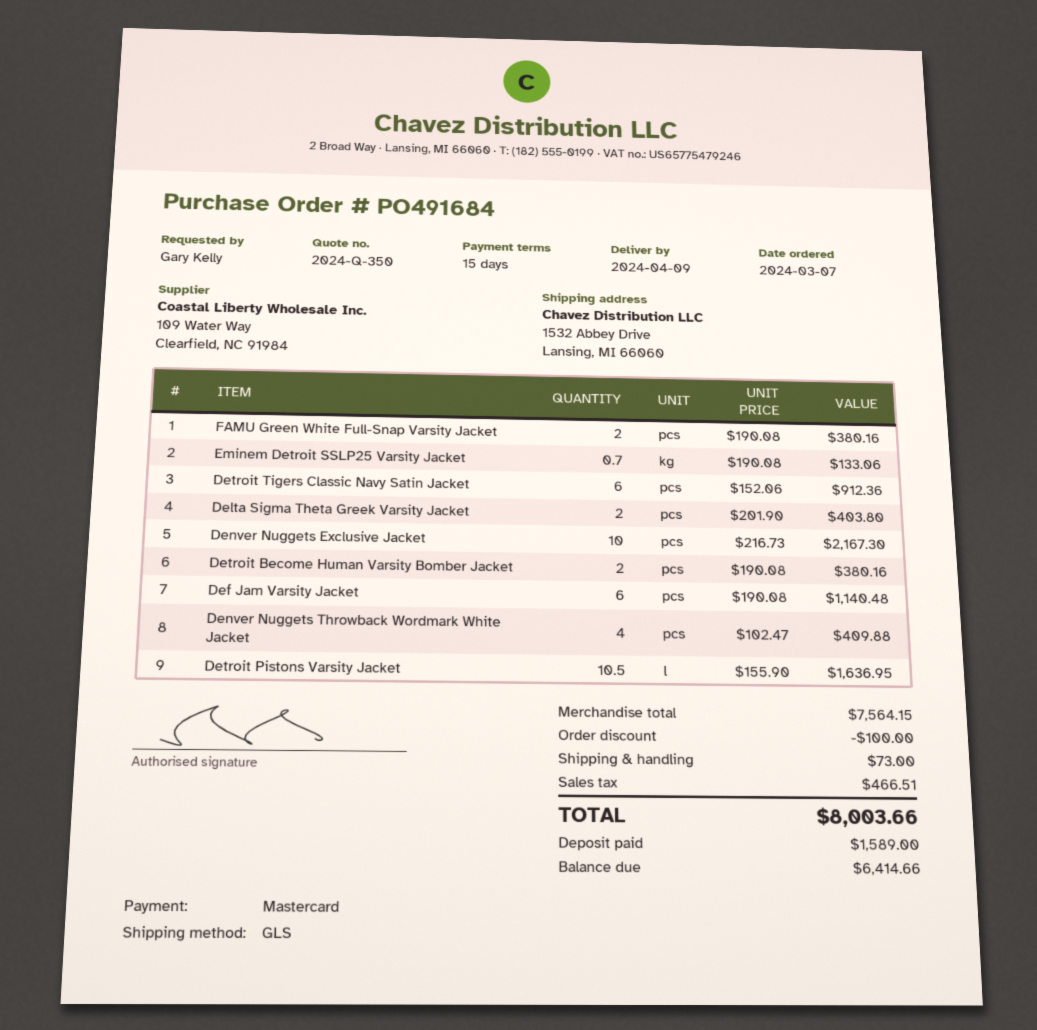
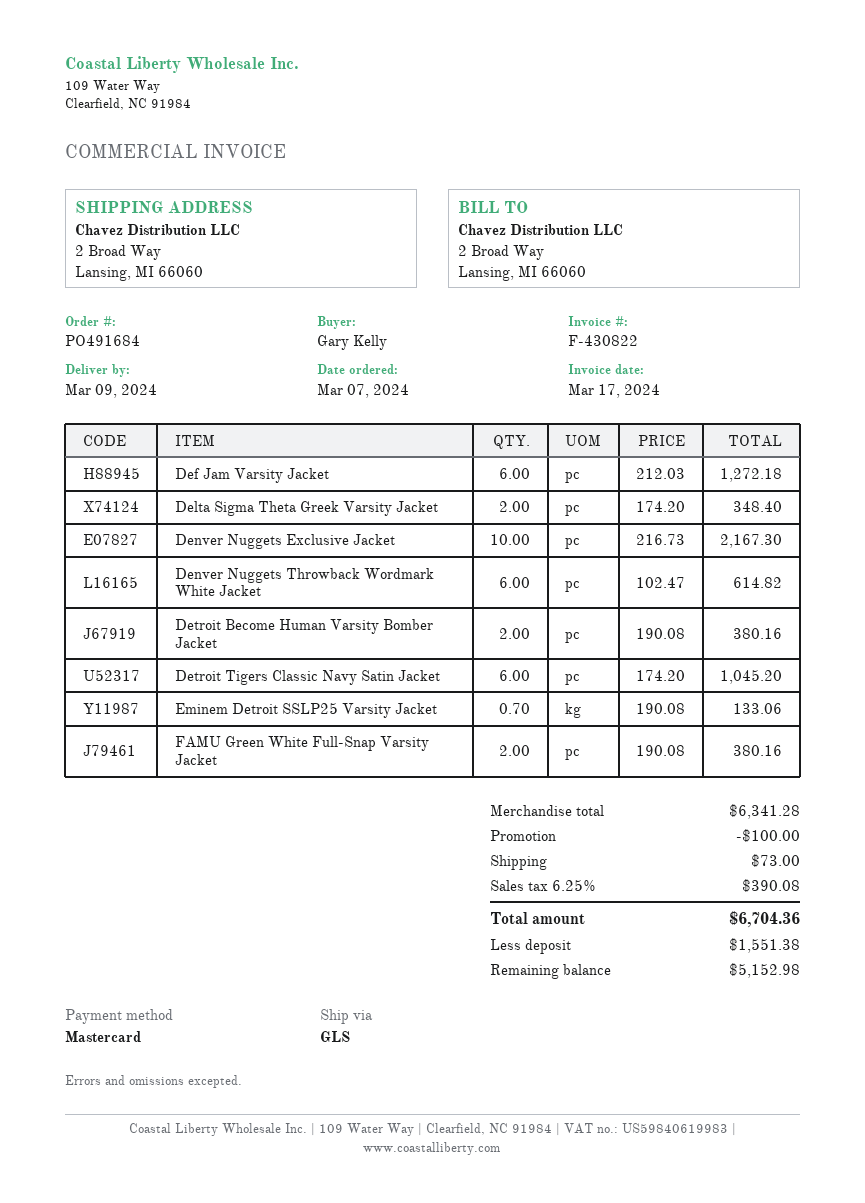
delivery date: 2024-04-09 -> 2024-03-09
ship to: 1532 Abbey Drive, Lansing, MI 66060 -> 2 Broad Way, Lansing, MI 66060
Detroit Tigers Classic Navy Satin Jacket: 6 x 152.06 = 912.36 -> 6 x 174.20 = 1045.20
Delta Sigma Theta Greek Varsity Jacket: 2 x 201.90 = 403.80 -> 2 x 174.20 = 348.40
Def Jam Varsity Jacket: 6 x 190.08 = 1140.48 -> 6 x 212.03 = 1272.18
Denver Nuggets Throwback Wordmark White Jacket: 4 x 102.47 = 409.88 -> 6 x 102.47 = 614.82
Detroit Pistons Varsity Jacket: 10.5 x 155.90 = 1636.95 -> none
subtotal: 7564.15 -> 6341.28
tax: 466.51 -> 390.08
total: 8003.66 -> 6704.36
deposit: 1589.00 -> 1551.38
balance: 6414.66 -> 5152.98

